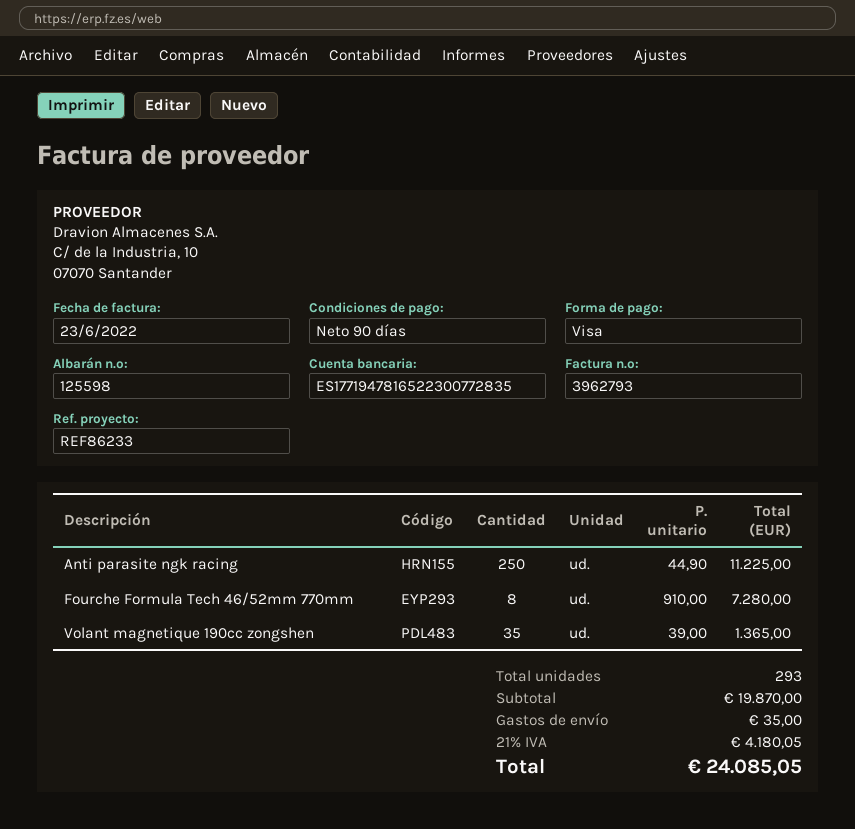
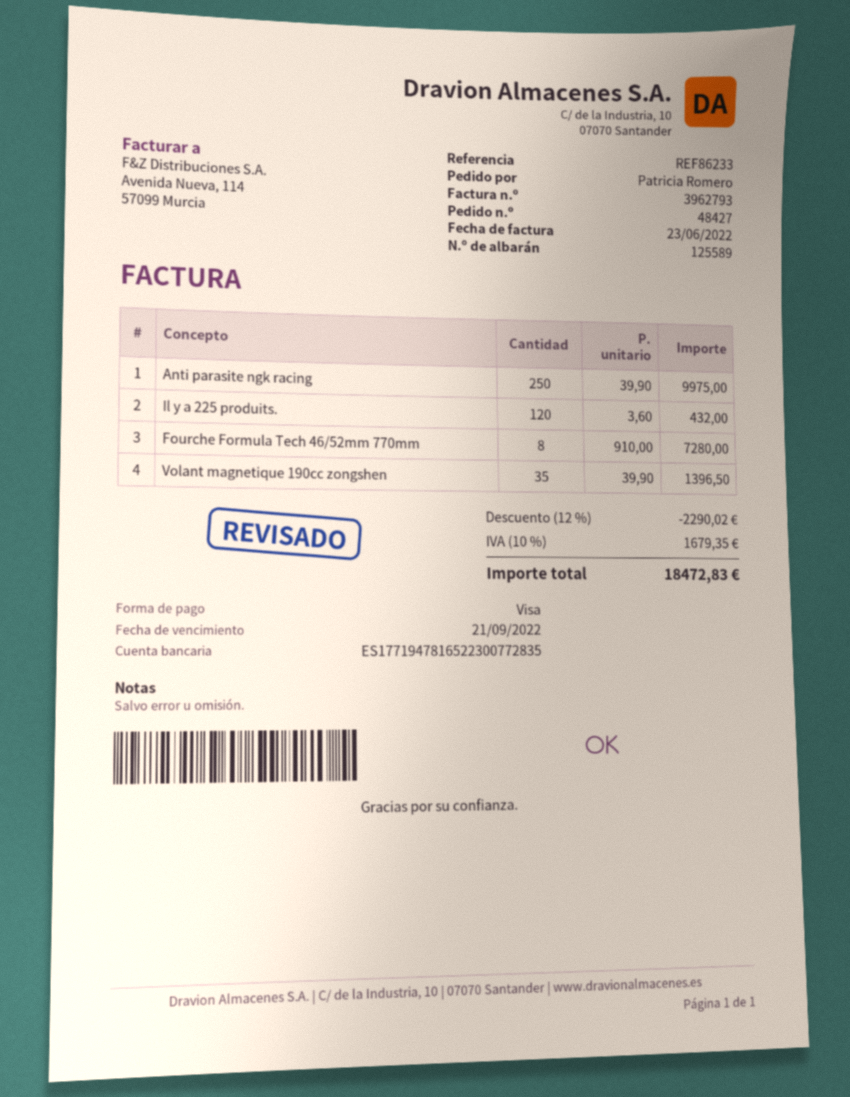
delivery note number: 125598 -> 125589
Anti parasite ngk racing: 250 x 44.90 = 11225.00 -> 250 x 39.90 = 9975.00
Volant magnetique 190cc zongshen: 35 x 39.00 = 1365.00 -> 35 x 39.90 = 1396.50
Il y a 225 produits.: none -> 120 x 3.60 = 432.00
discount: none -> 12% = 2290.02
shipping: 35.00 -> none
tax: 21% = 4180.05 -> 10% = 1679.35
total: 24085.05 -> 18472.83

